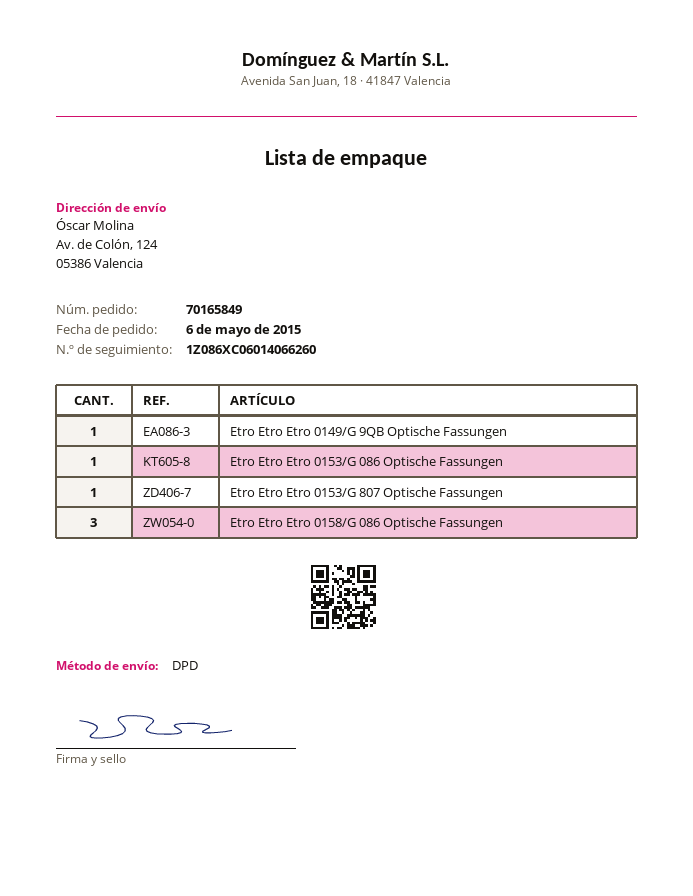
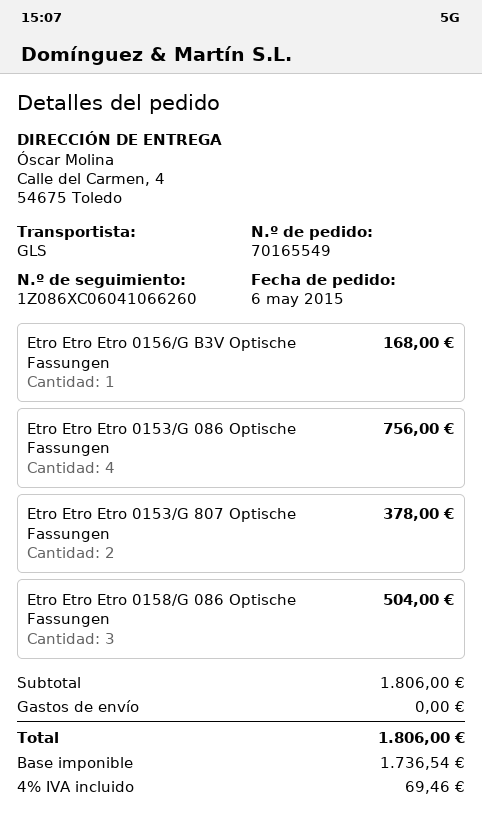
order number: 70165849 -> 70165549
shipping method: DPD -> GLS
tracking number: 1Z086XC06014066260 -> 1Z086XC06041066260
ship to: Av. de Colón, 124, 05386 Valencia -> Calle del Carmen, 4, 54675 Toledo
Etro Etro Etro 0149/G 9QB Optische Fassungen: 1 -> none
Etro Etro Etro 0153/G 086 Optische Fassungen: 1 -> 4
Etro Etro Etro 0153/G 807 Optische Fassungen: 1 -> 2
Etro Etro Etro 0156/G B3V Optische Fassungen: none -> 1

